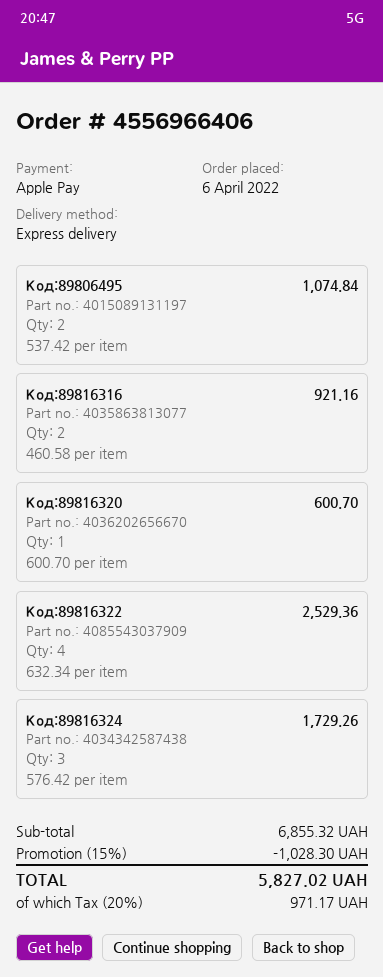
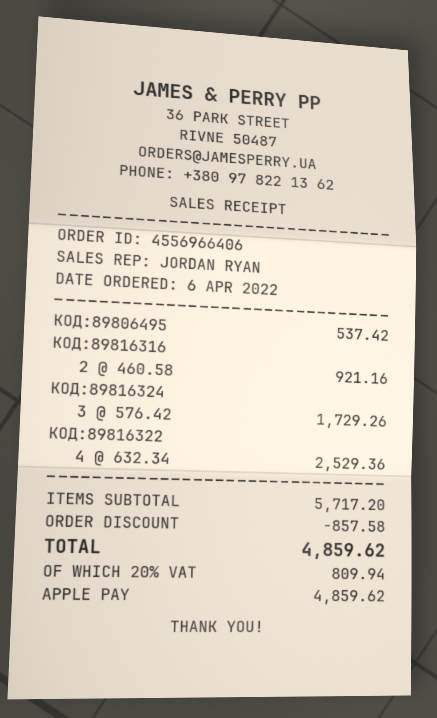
Код:89806495: 2 x 537.42 = 1074.84 -> 1 x 537.42 = 537.42
Код:89816320: 1 x 600.70 = 600.70 -> none
subtotal: 6855.32 -> 5717.20
discount: 1028.30 -> 857.58
tax: 20% = 971.17 -> 20% = 809.94
total: 5827.02 -> 4859.62

